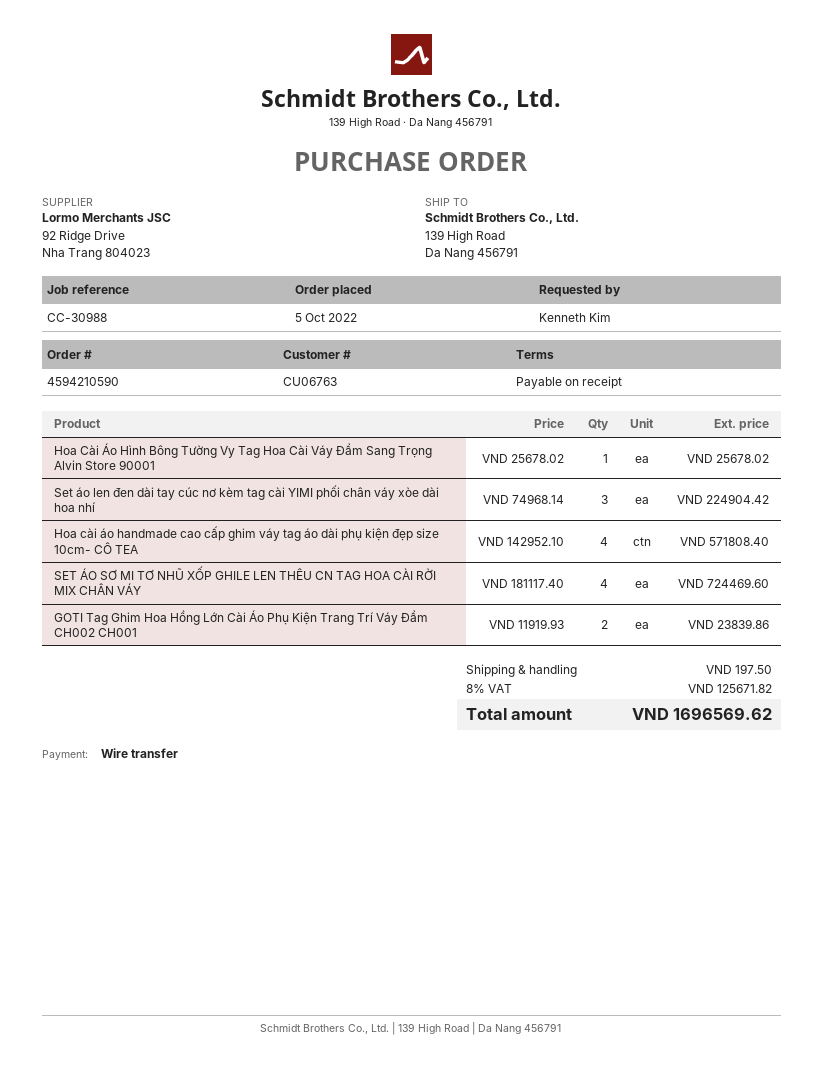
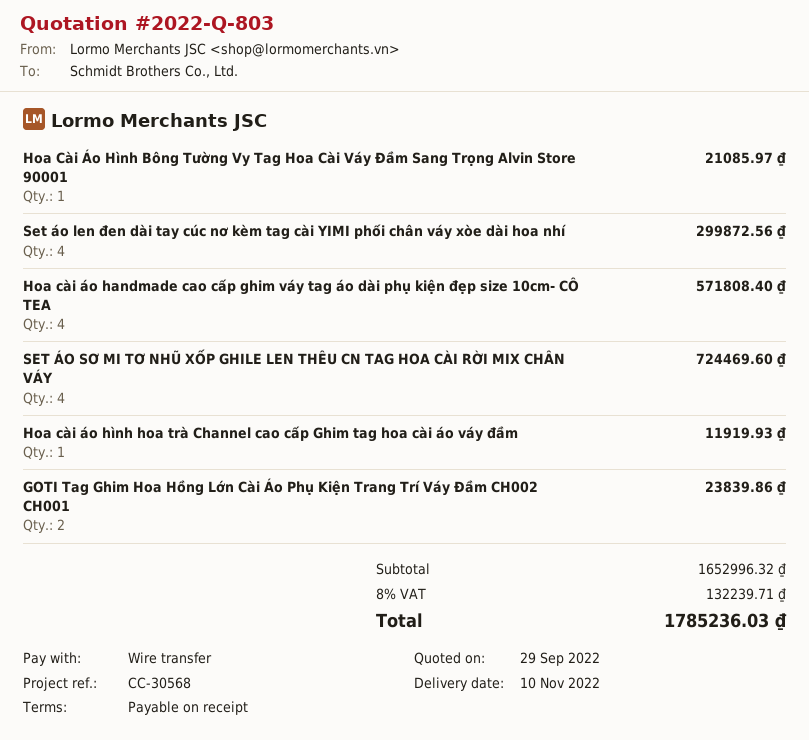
reference: CC-30988 -> CC-30568
Hoa Cài Áo Hình Bông Tường Vy Tag Hoa Cài Váy Đầm Sang Trọng Alvin Store 90001: 1 for 25678.02 -> 1 for 21085.97
Set áo len đen dài tay cúc nơ kèm tag cài YIMI phối chân váy xòe dài hoa nhí: 3 for 224904.42 -> 4 for 299872.56
Hoa cài áo hình hoa trà Channel cao cấp Ghim tag hoa cài áo váy đầm: none -> 1 for 11919.93
shipping: 197.50 -> none
tax: 8% = 125671.82 -> 8% = 132239.71
total: 1696569.62 -> 1785236.03

